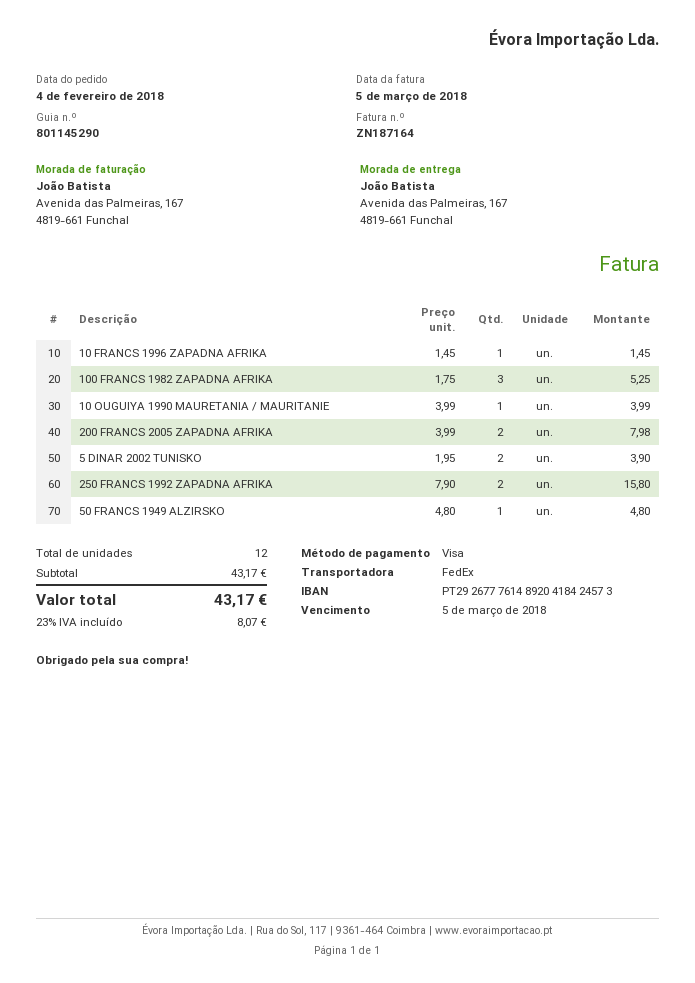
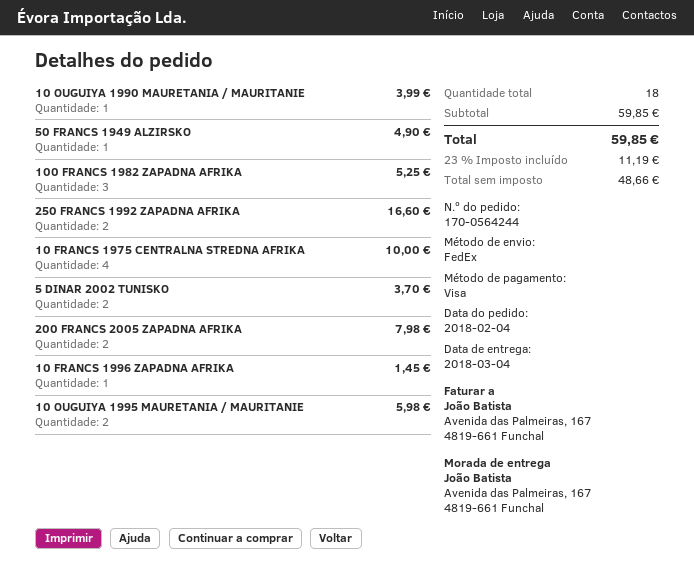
5 DINAR 2002 TUNISKO: 2 for 3.90 -> 2 for 3.70
250 FRANCS 1992 ZAPADNA AFRIKA: 2 for 15.80 -> 2 for 16.60
50 FRANCS 1949 ALZIRSKO: 1 for 4.80 -> 1 for 4.90
10 FRANCS 1975 CENTRALNA STREDNA AFRIKA: none -> 4 for 10.00
10 OUGUIYA 1995 MAURETANIA / MAURITANIE: none -> 2 for 5.98
total quantity: 12 -> 18
subtotal: 43.17 -> 59.85
tax: 23% = 8.07 -> 23% = 11.19
total: 43.17 -> 59.85

